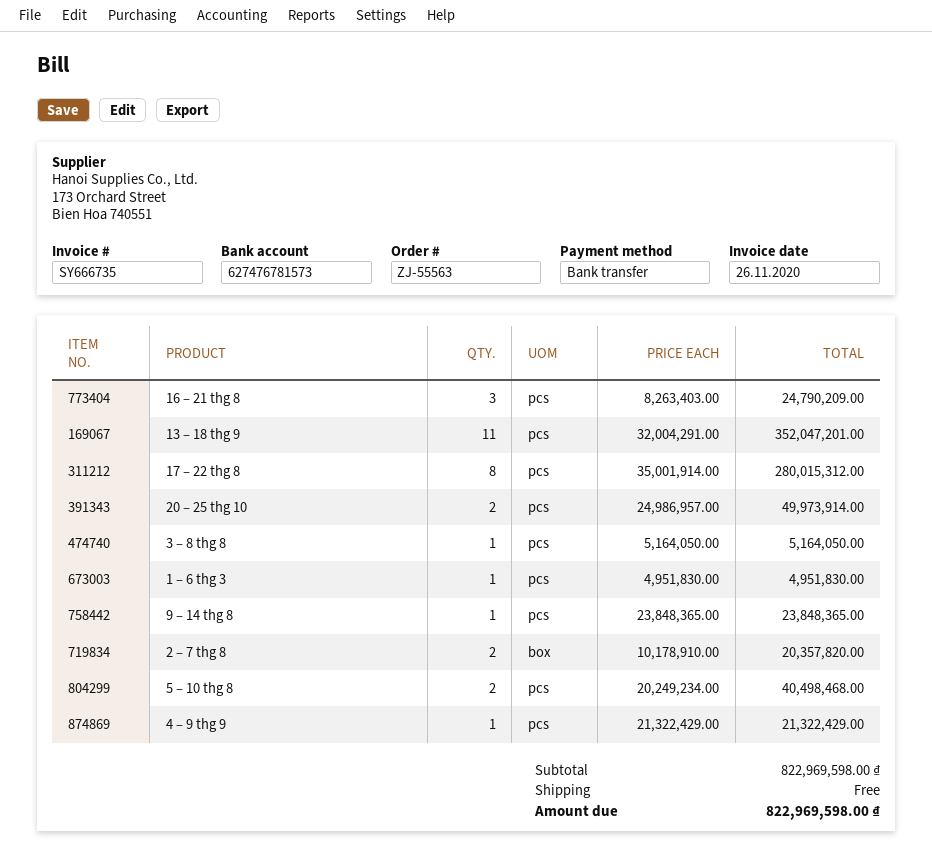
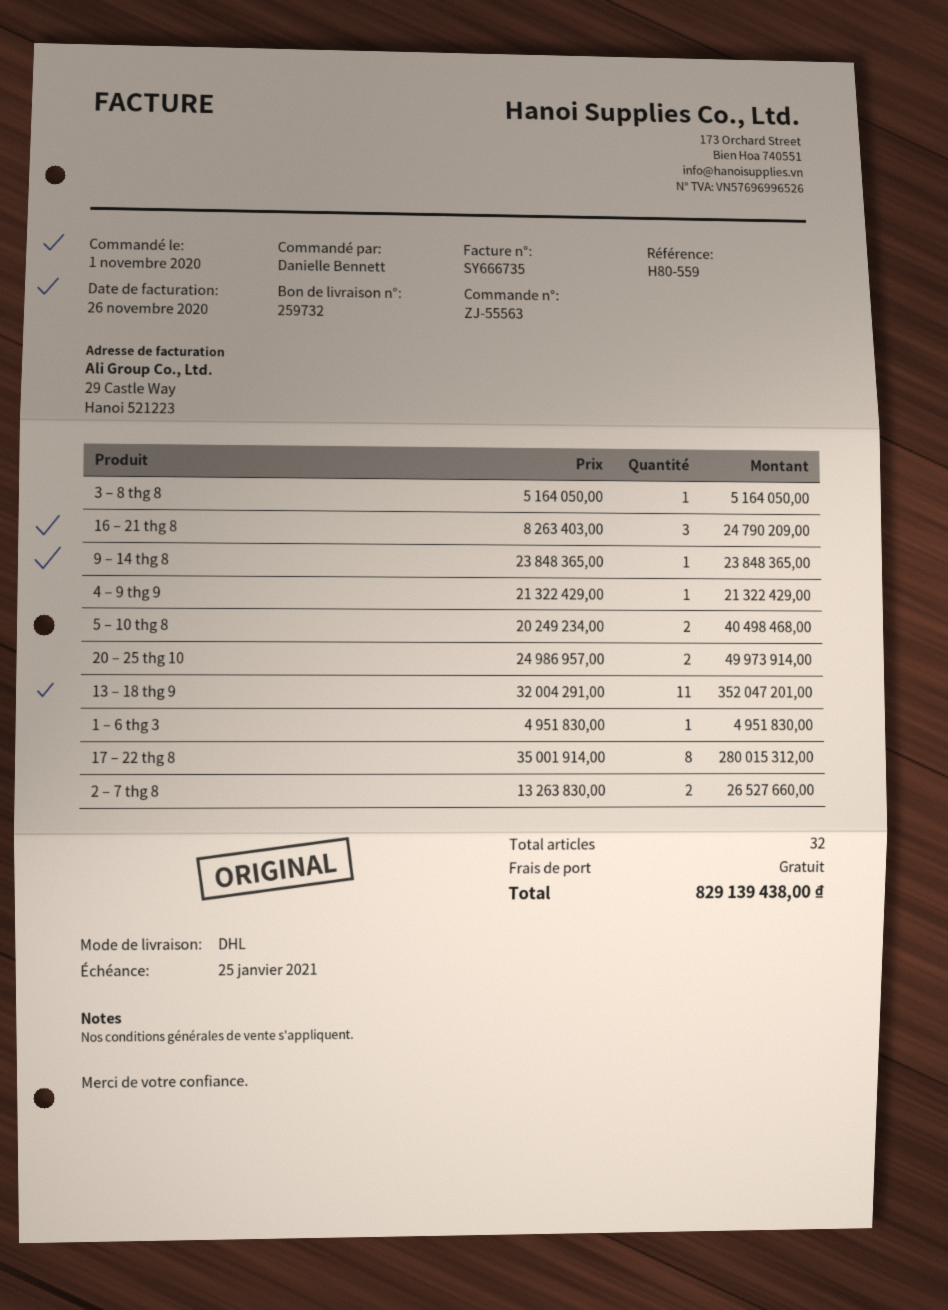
2 – 7 thg 8: 2 x 10178910.00 = 20357820.00 -> 2 x 13263830.00 = 26527660.00
total: 822969598.00 -> 829139438.00

